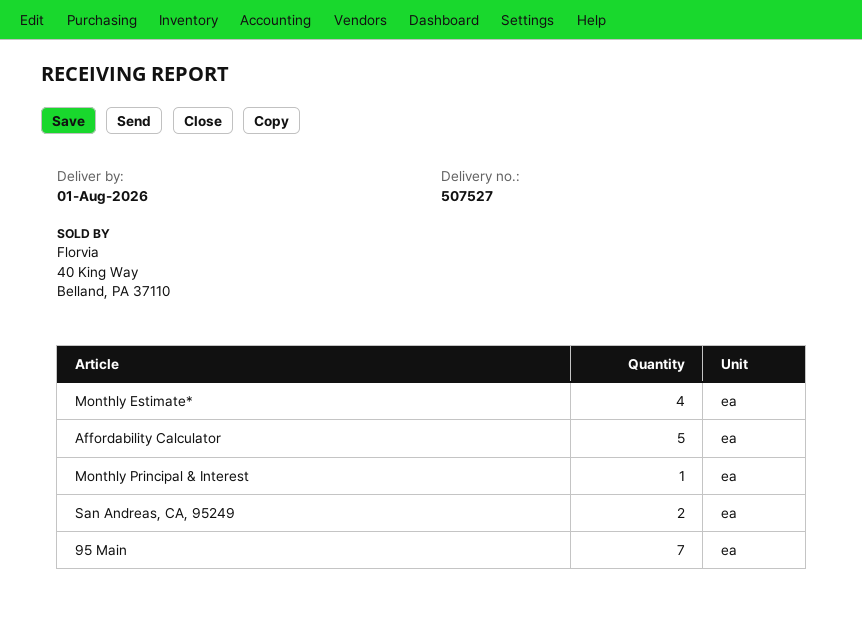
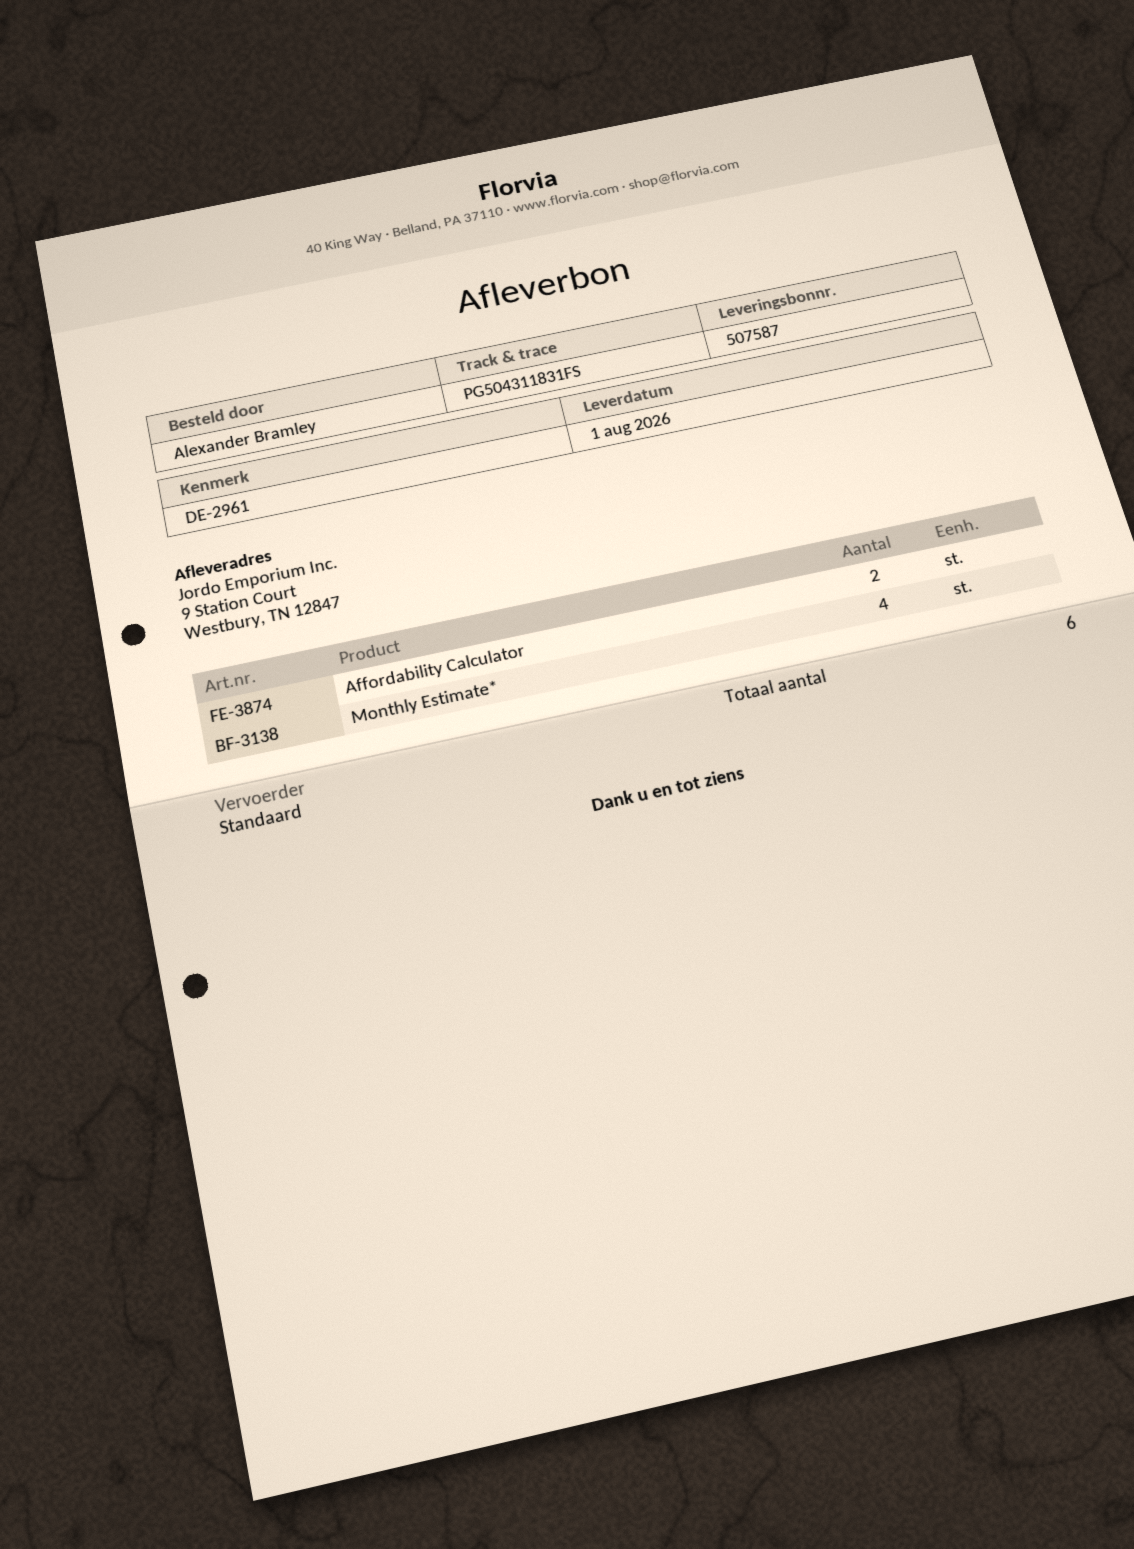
delivery note number: 507527 -> 507587
Affordability Calculator: 5 -> 2
Monthly Principal & Interest: 1 -> none
San Andreas, CA, 95249: 2 -> none
95 Main: 7 -> none

